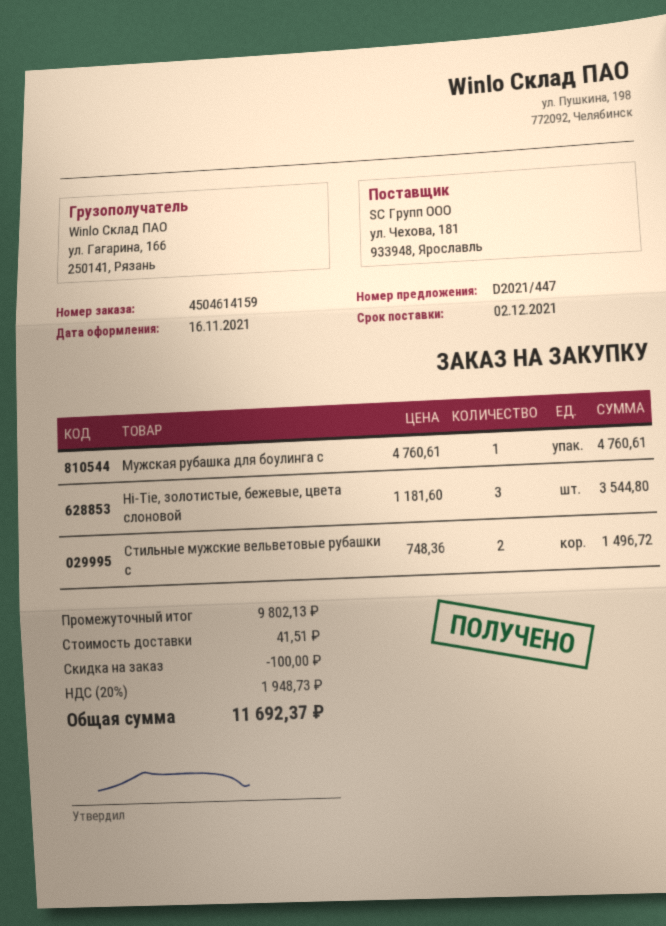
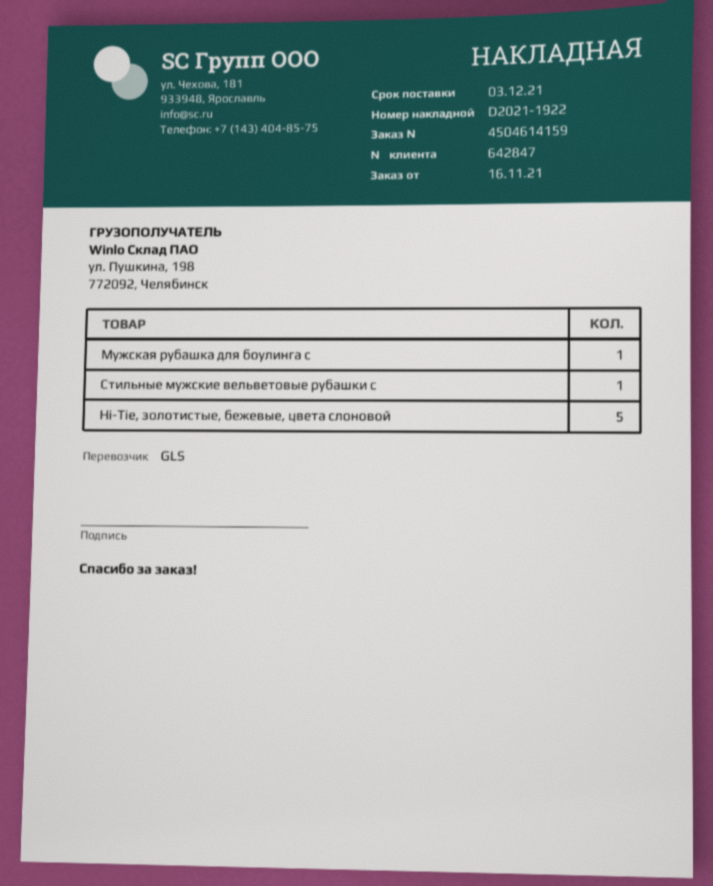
delivery date: 2021-12-02 -> 2021-12-03
ship to: ул. Гагарина, 166, 250141, Рязань -> ул. Пушкина, 198, 772092, Челябинск
Hi-Tie, золотистые, бежевые, цвета слоновой: 3 -> 5
Стильные мужские вельветовые рубашки с: 2 -> 1

